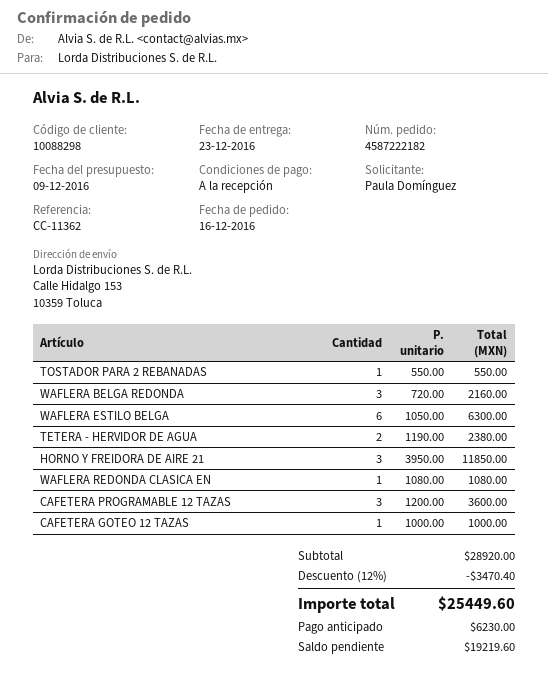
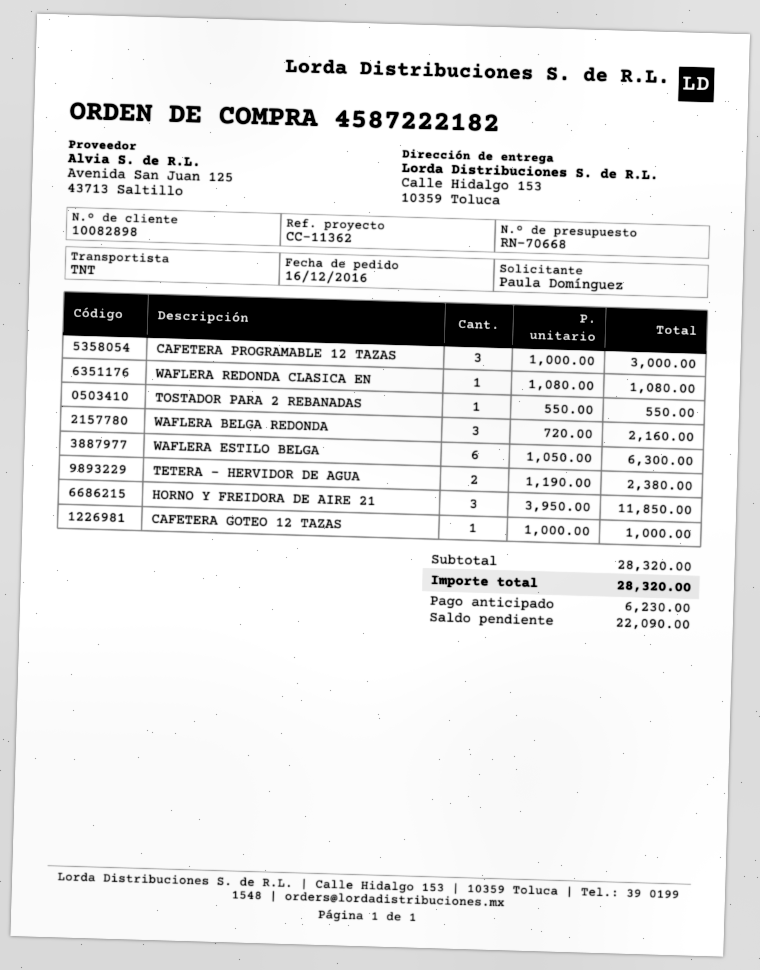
customer number: 10088298 -> 10082898
CAFETERA PROGRAMABLE 12 TAZAS: 3 x 1200.00 = 3600.00 -> 3 x 1000.00 = 3000.00
subtotal: 28920.00 -> 28320.00
discount: 12% = 3470.40 -> none
total: 25449.60 -> 28320.00
balance: 19219.60 -> 22090.00

